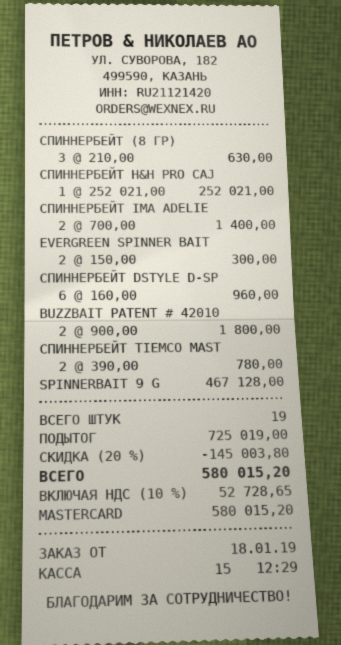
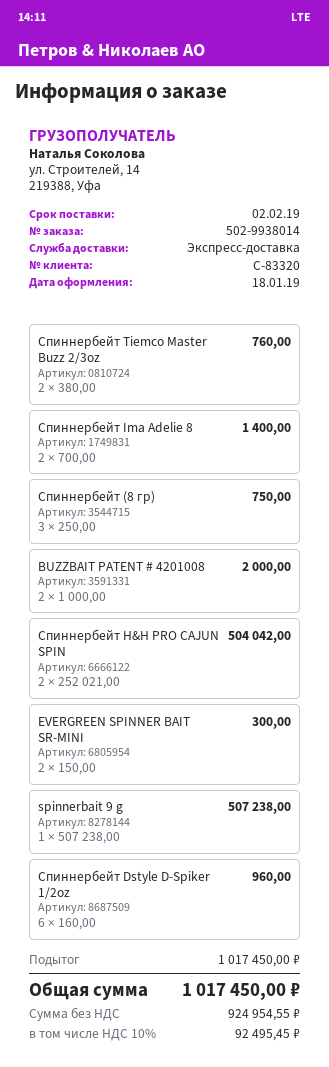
СПИННЕРБЕЙТ (8 ГР): 3 x 210.00 = 630.00 -> 3 x 250.00 = 750.00
СПИННЕРБЕЙТ H&H PRO CAJ: 1 x 252021.00 = 252021.00 -> 2 x 252021.00 = 504042.00
BUZZBAIT PATENT # 42010: 2 x 900.00 = 1800.00 -> 2 x 1000.00 = 2000.00
СПИННЕРБЕЙТ TIEMCO MAST: 2 x 390.00 = 780.00 -> 2 x 380.00 = 760.00
SPINNERBAIT 9 G: 1 x 467128.00 = 467128.00 -> 1 x 507238.00 = 507238.00
subtotal: 725019.00 -> 1017450.00
discount: 20% = 145003.80 -> none
tax: 10% = 52728.65 -> 10% = 92495.45
total: 580015.20 -> 1017450.00

